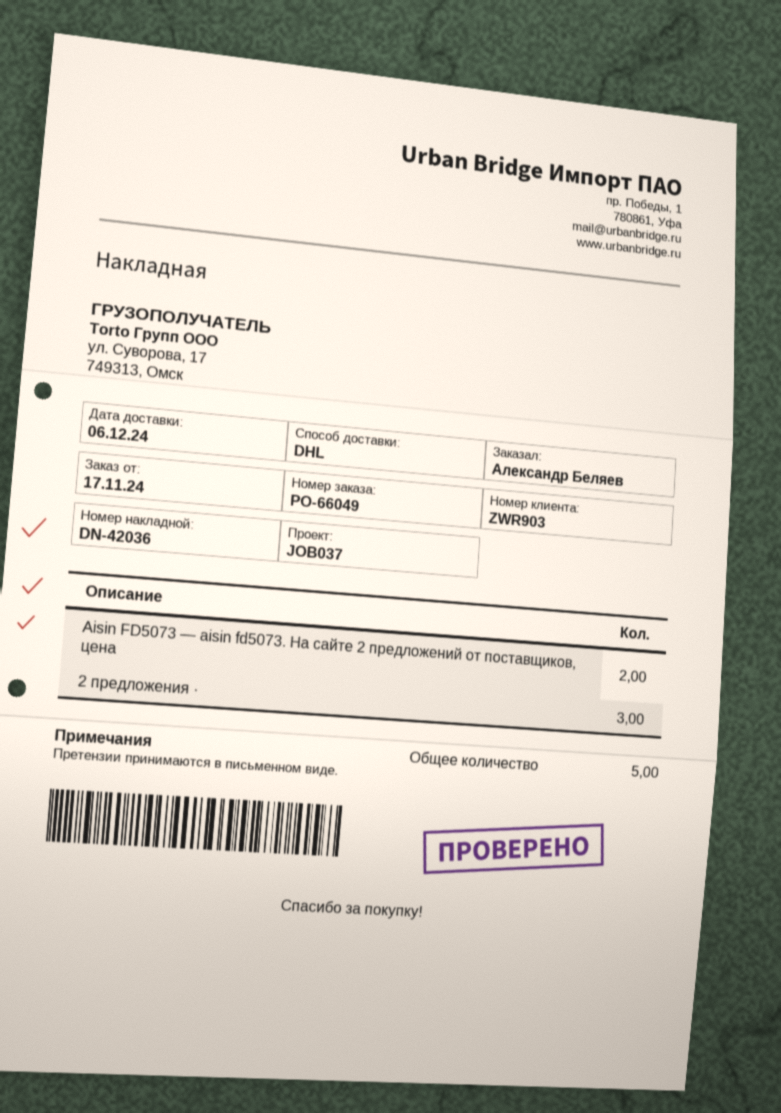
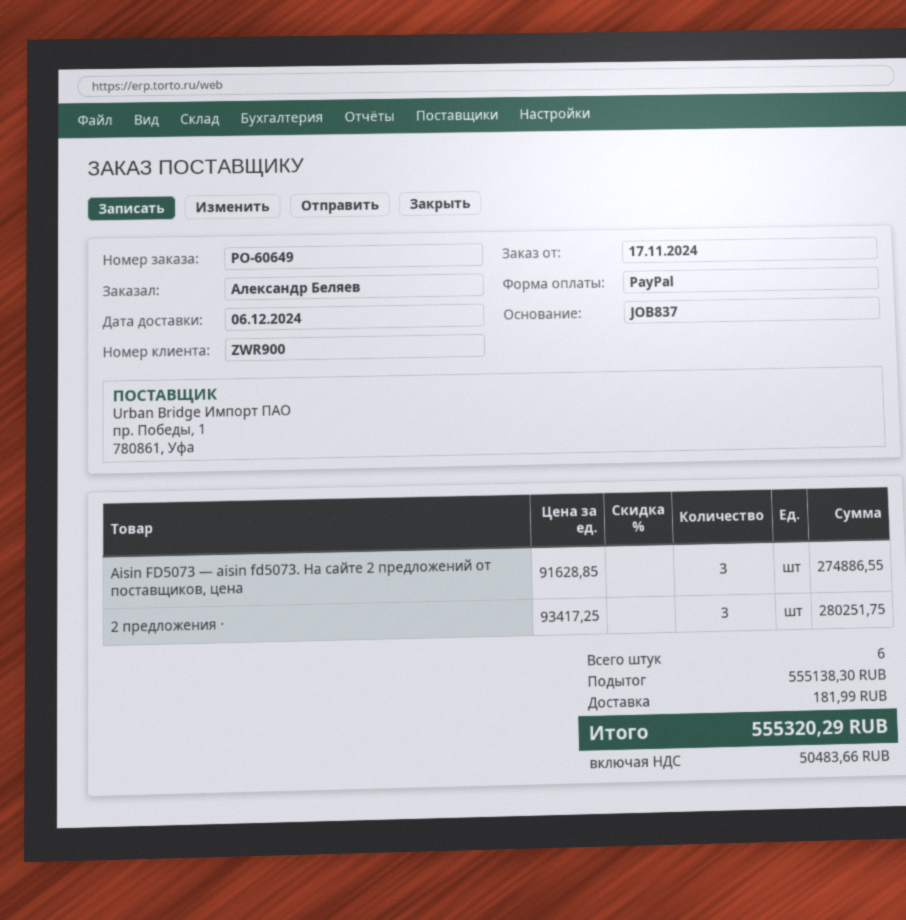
order number: PO-66049 -> PO-60649
customer number: ZWR903 -> ZWR900
reference: JOB037 -> JOB837
Aisin FD5073 — aisin fd5073. На сайте 2 предложений от поставщиков, цена: 2 -> 3
total quantity: 5 -> 6

